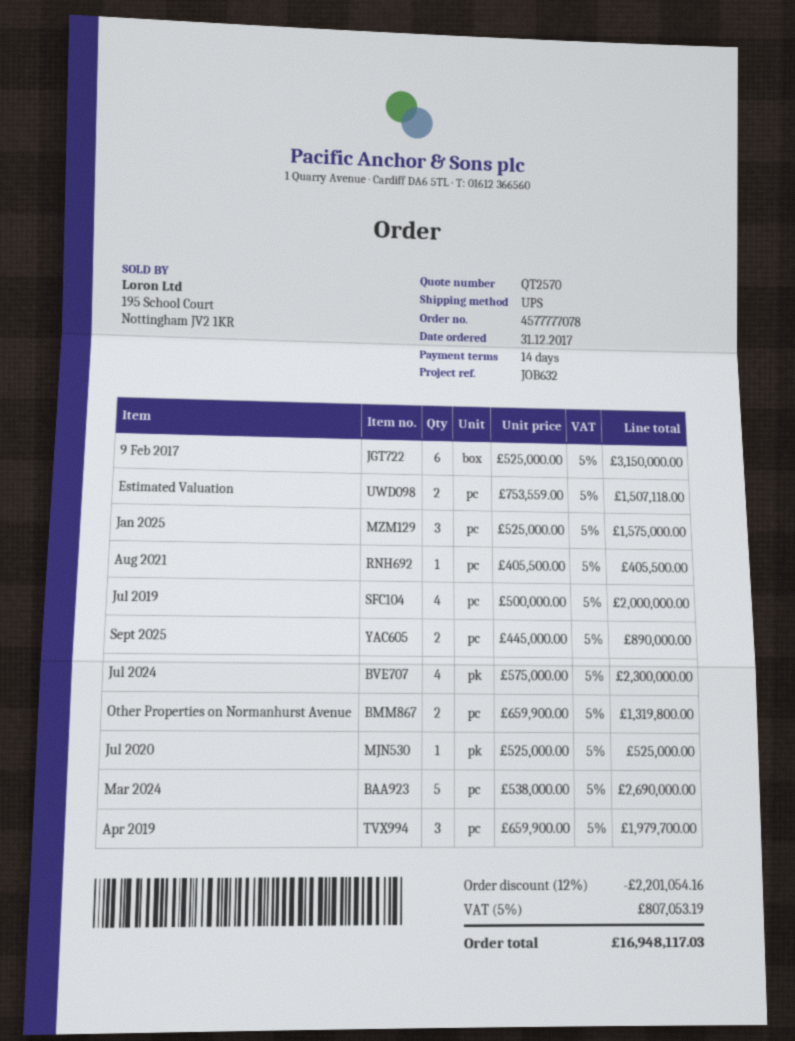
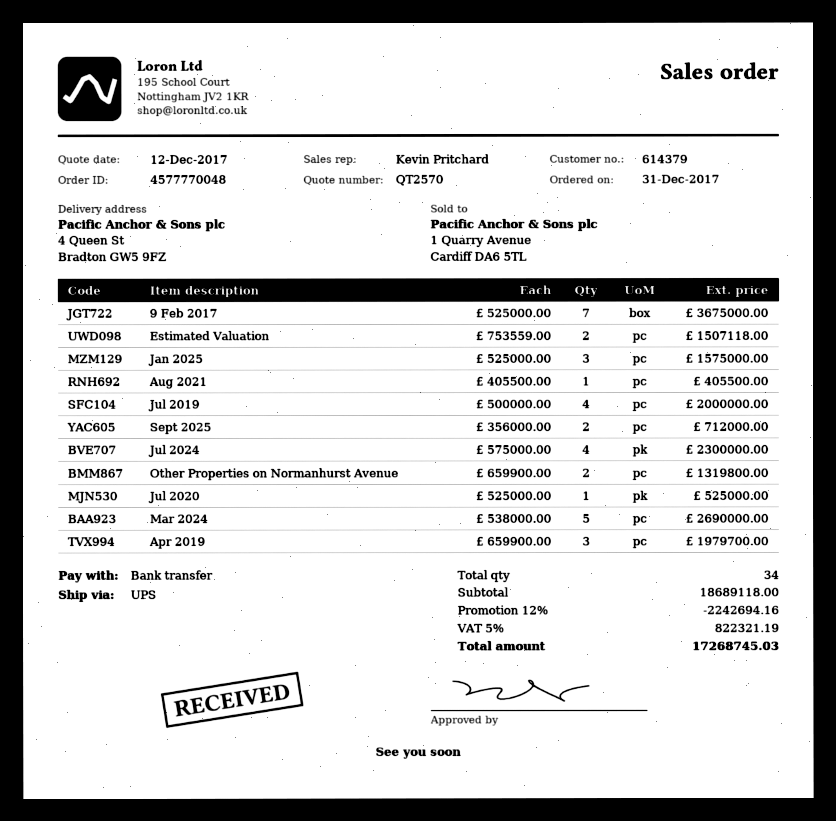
order number: 4577777078 -> 4577770048
9 Feb 2017: 6 x 525000.00 = 3150000.00 -> 7 x 525000.00 = 3675000.00
Sept 2025: 2 x 445000.00 = 890000.00 -> 2 x 356000.00 = 712000.00
discount: 12% = 2201054.16 -> 12% = 2242694.16
tax: 5% = 807053.19 -> 5% = 822321.19
total: 16948117.03 -> 17268745.03

